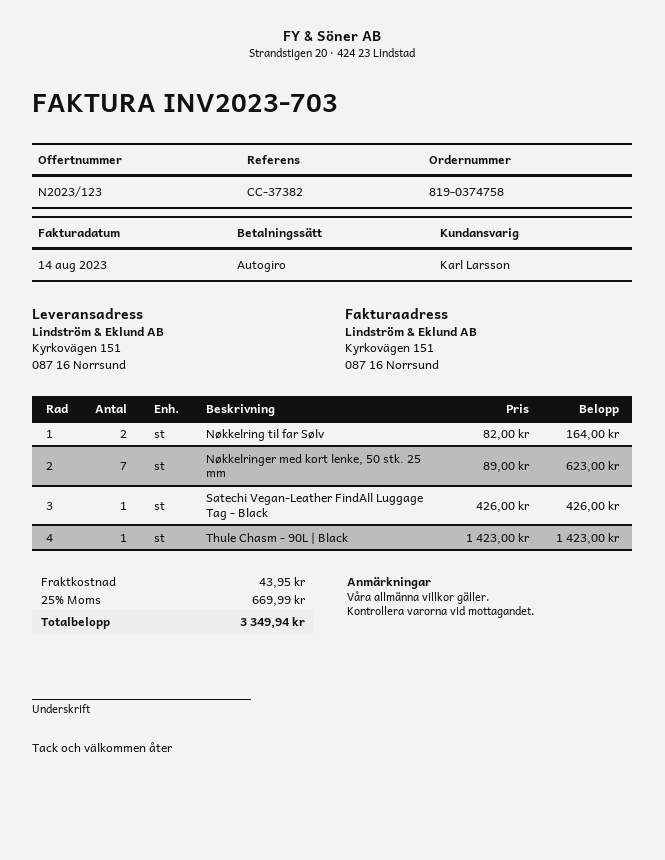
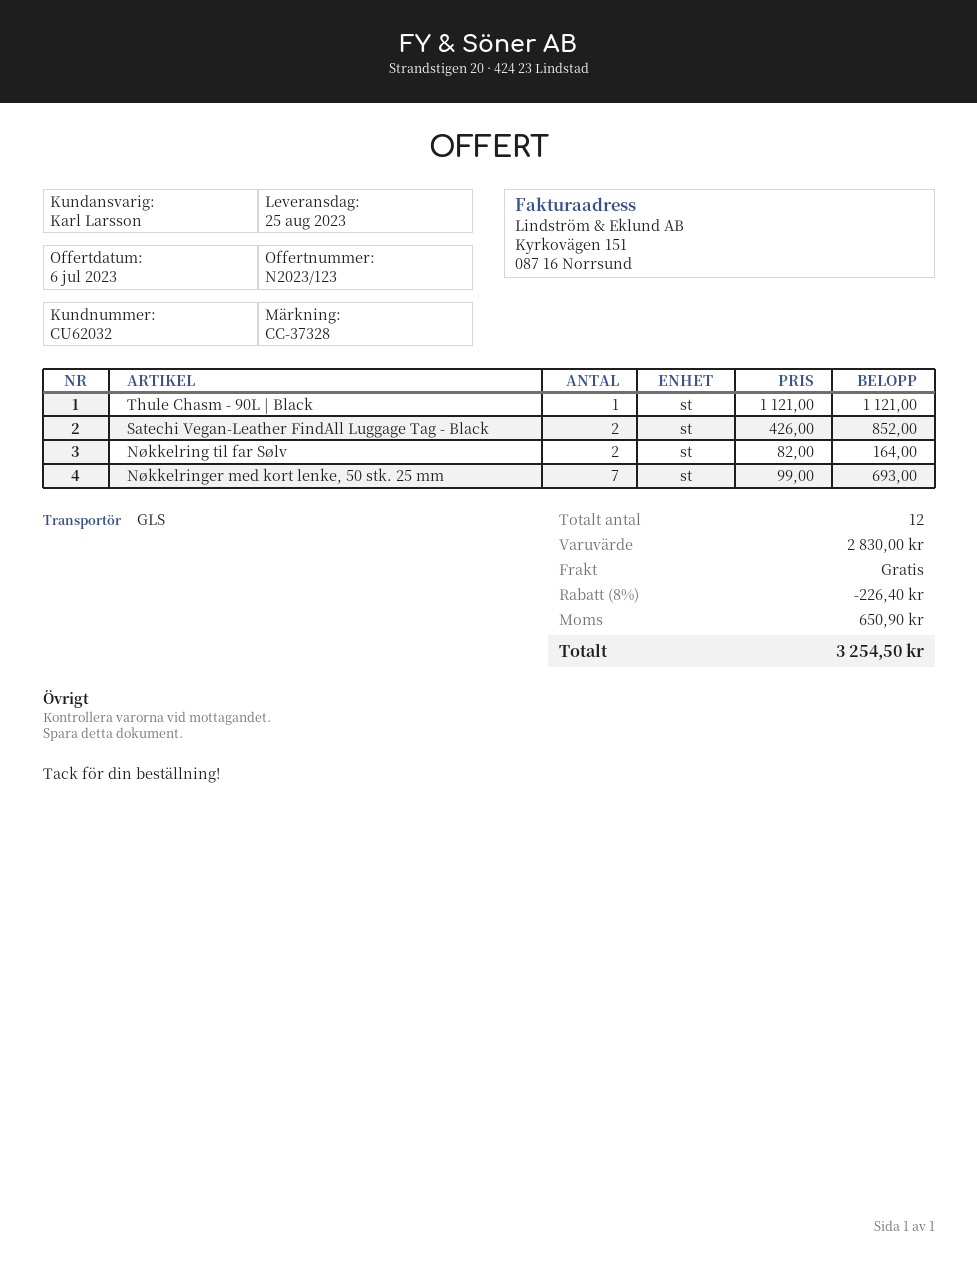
reference: CC-37382 -> CC-37328
Nøkkelringer med kort lenke, 50 stk. 25 mm: 7 x 89.00 = 623.00 -> 7 x 99.00 = 693.00
Satechi Vegan-Leather FindAll Luggage Tag - Black: 1 x 426.00 = 426.00 -> 2 x 426.00 = 852.00
Thule Chasm - 90L | Black: 1 x 1423.00 = 1423.00 -> 1 x 1121.00 = 1121.00
discount: none -> 8% = 226.40
shipping: 43.95 -> 0.00
tax: 669.99 -> 650.90
total: 3349.94 -> 3254.50

